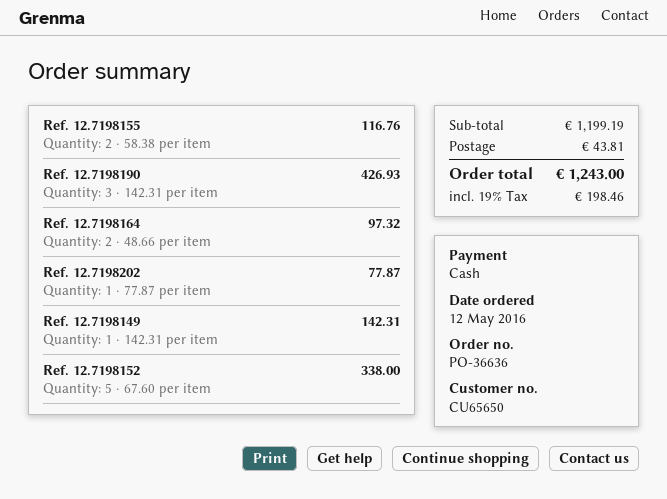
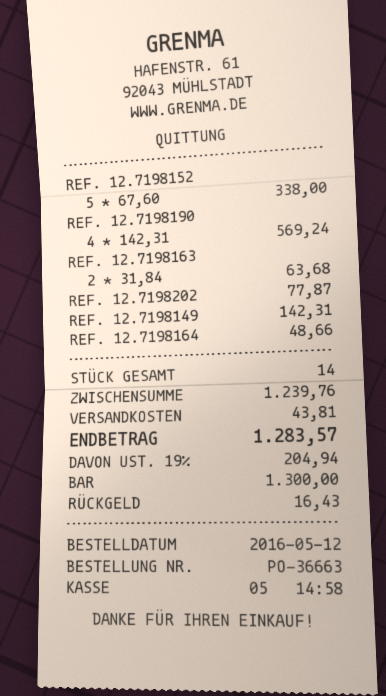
order number: PO-36636 -> PO-36663
Ref. 12.7198155: 2 x 58.38 = 116.76 -> none
Ref. 12.7198190: 3 x 142.31 = 426.93 -> 4 x 142.31 = 569.24
Ref. 12.7198164: 2 x 48.66 = 97.32 -> 1 x 48.66 = 48.66
REF. 12.7198163: none -> 2 x 31.84 = 63.68
subtotal: 1199.19 -> 1239.76
tax: 19% = 198.46 -> 19% = 204.94
total: 1243.00 -> 1283.57

